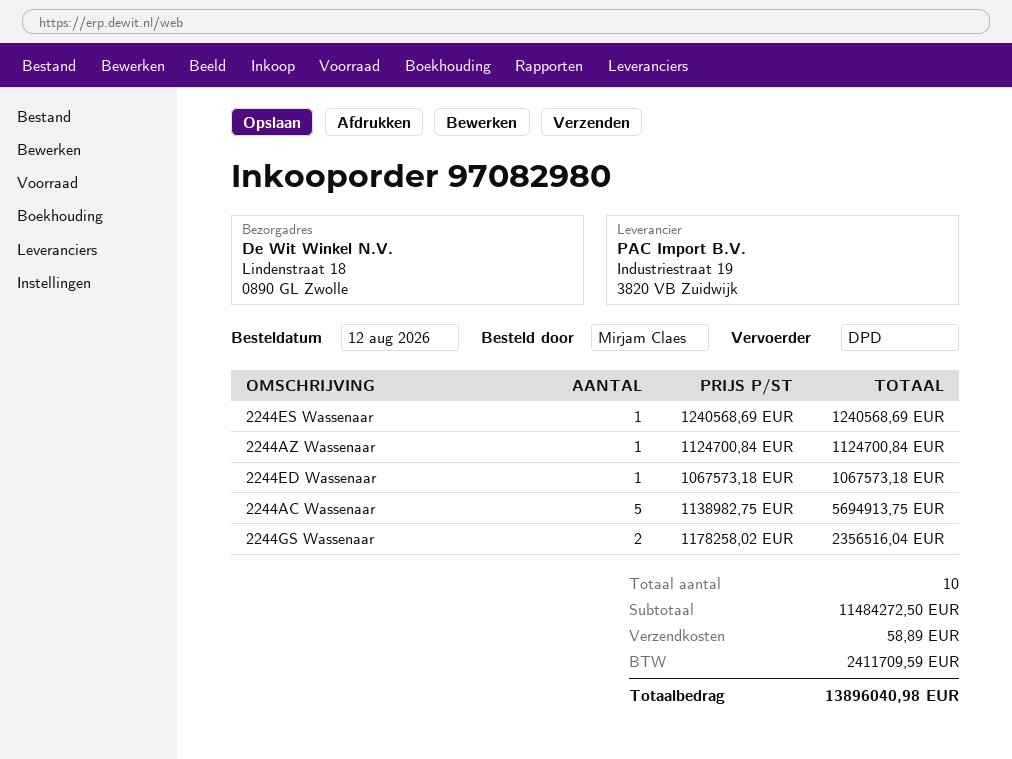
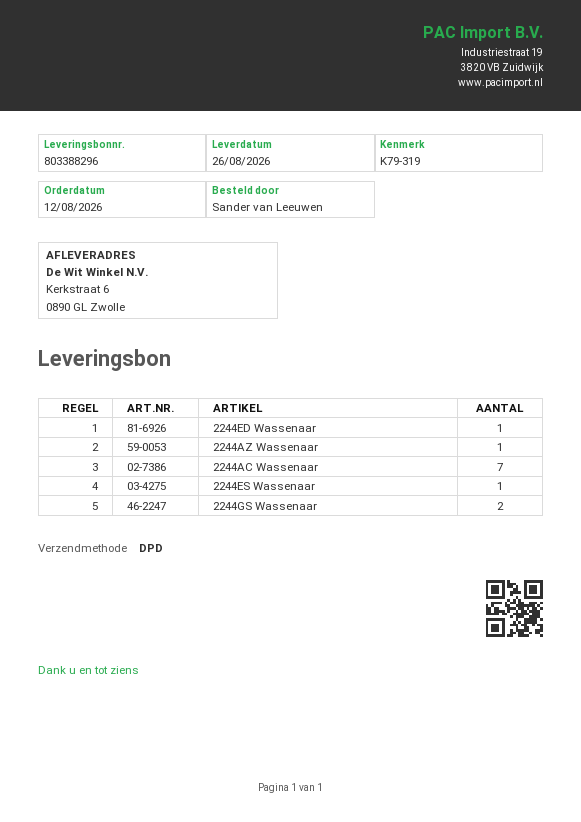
ordered by: Mirjam Claes -> Sander van Leeuwen
ship to: Lindenstraat 18, 0890 GL Zwolle -> Kerkstraat 6, 0890 GL Zwolle
2244AC Wassenaar: 5 -> 7

